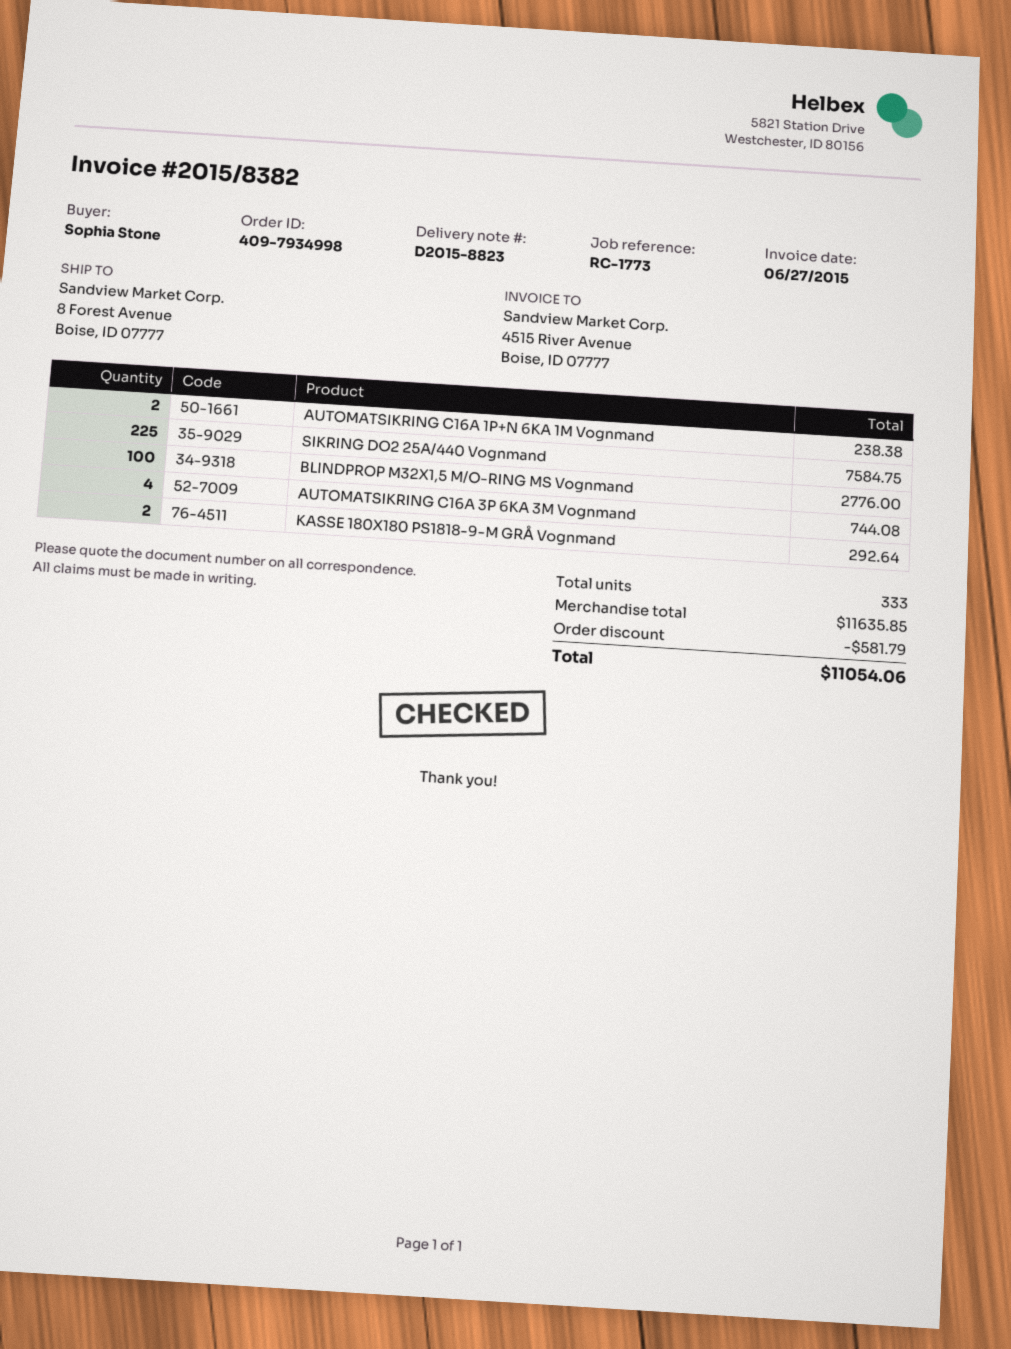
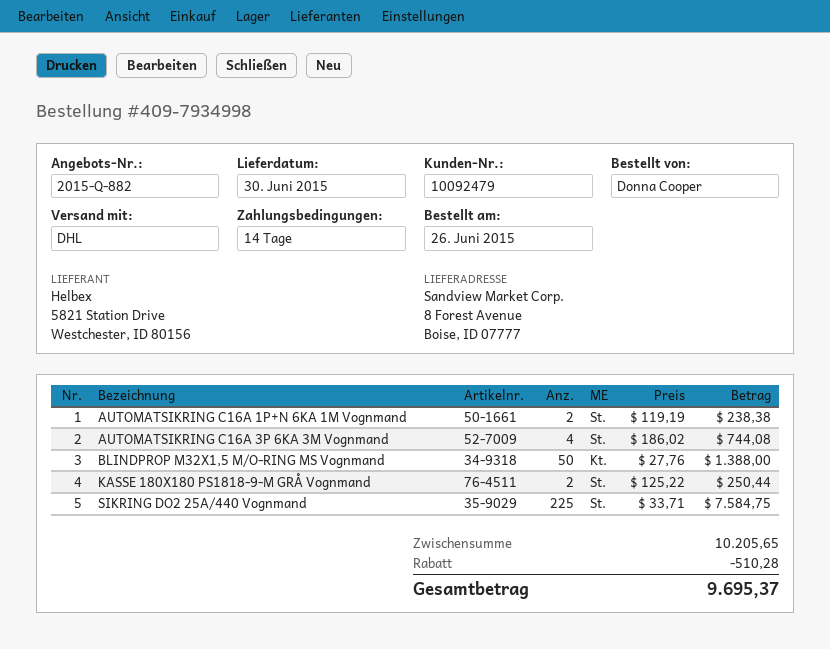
ordered by: Sophia Stone -> Donna Cooper
BLINDPROP M32X1,5 M/O-RING MS Vognmand: 100 for 2776.00 -> 50 for 1388.00
KASSE 180X180 PS1818-9-M GRÅ Vognmand: 2 for 292.64 -> 2 for 250.44
subtotal: 11635.85 -> 10205.65
discount: 581.79 -> 510.28
total: 11054.06 -> 9695.37

